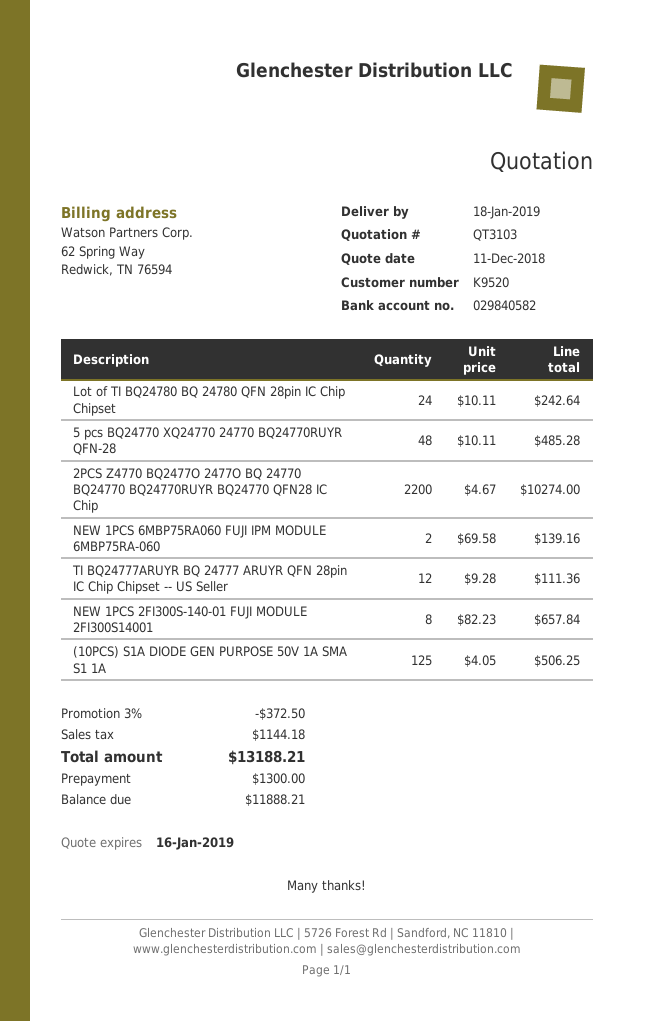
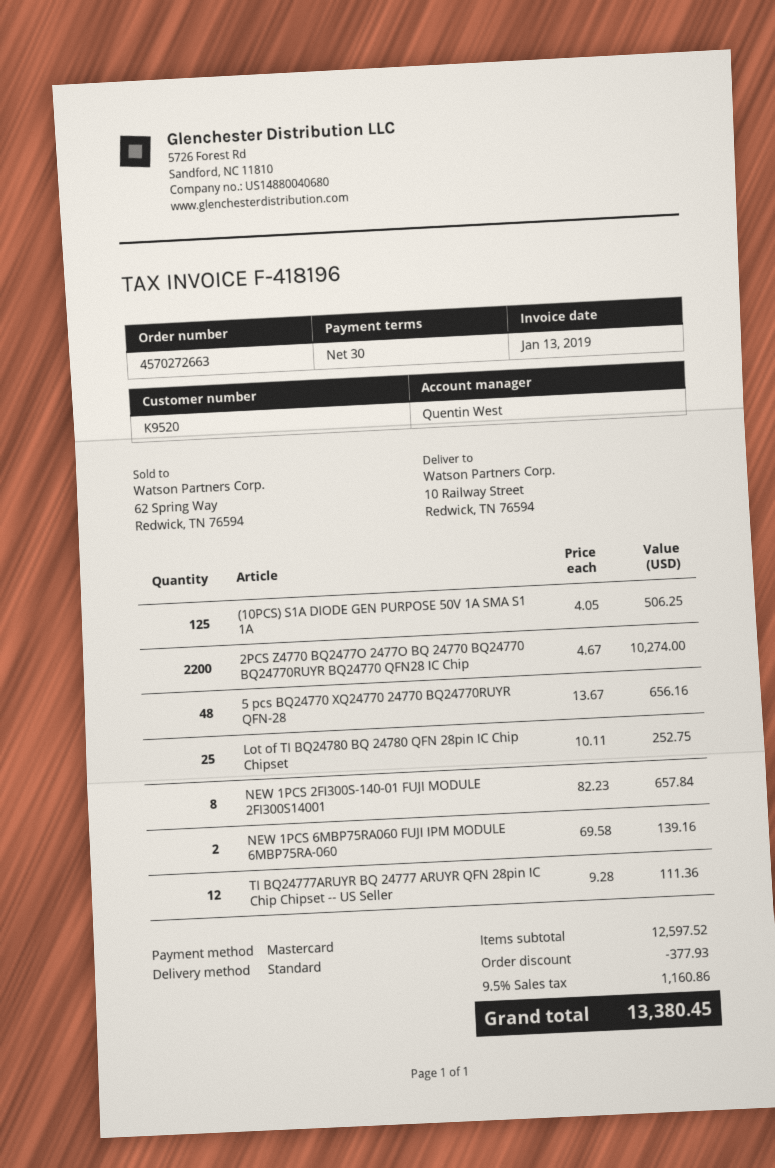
Lot of TI BQ24780 BQ 24780 QFN 28pin IC Chip Chipset: 24 x 10.11 = 242.64 -> 25 x 10.11 = 252.75
5 pcs BQ24770 XQ24770 24770 BQ24770RUYR QFN-28: 48 x 10.11 = 485.28 -> 48 x 13.67 = 656.16
discount: 372.50 -> 377.93
tax: 1144.18 -> 1160.86
total: 13188.21 -> 13380.45

